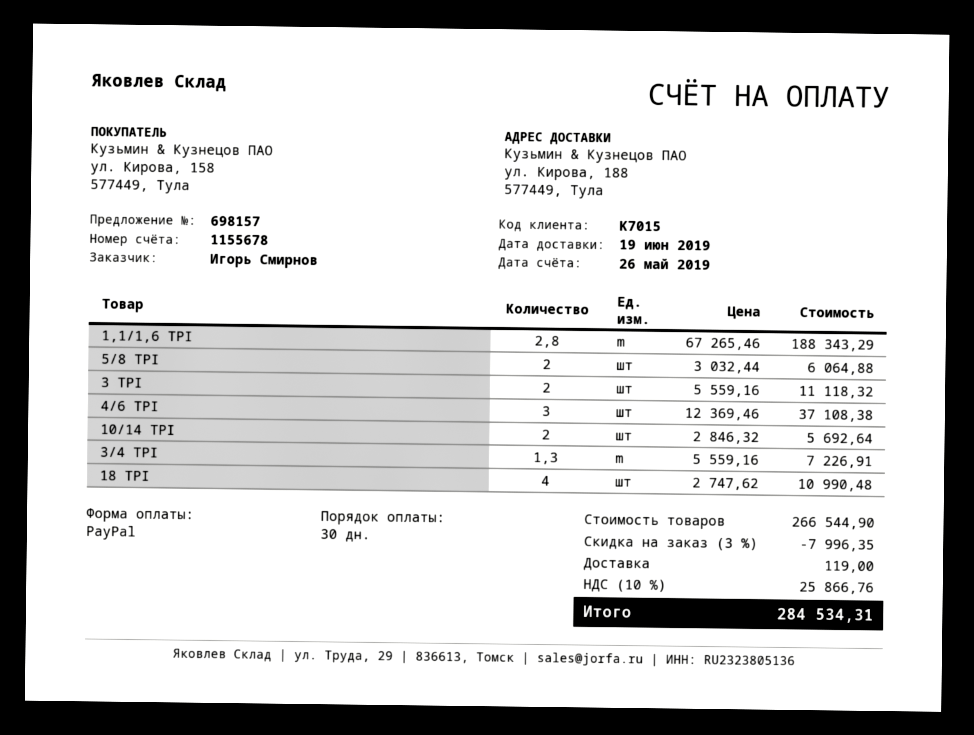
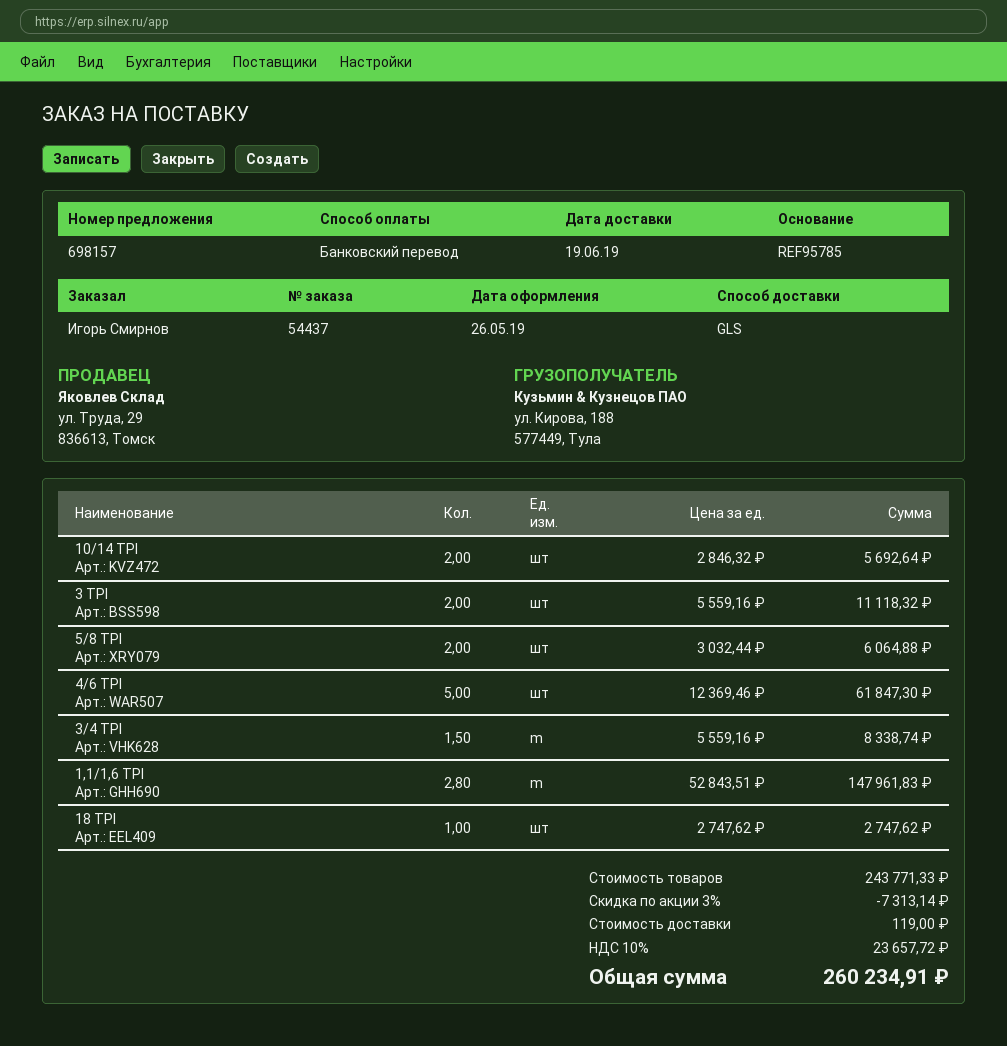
payment method: PayPal -> bank transfer
1,1/1,6 TPI: 2.8 x 67265.46 = 188343.29 -> 2.8 x 52843.51 = 147961.83
4/6 TPI: 3 x 12369.46 = 37108.38 -> 5 x 12369.46 = 61847.30
3/4 TPI: 1.3 x 5559.16 = 7226.91 -> 1.5 x 5559.16 = 8338.74
18 TPI: 4 x 2747.62 = 10990.48 -> 1 x 2747.62 = 2747.62
subtotal: 266544.90 -> 243771.33
discount: 3% = 7996.35 -> 3% = 7313.14
tax: 10% = 25866.76 -> 10% = 23657.72
total: 284534.31 -> 260234.91

